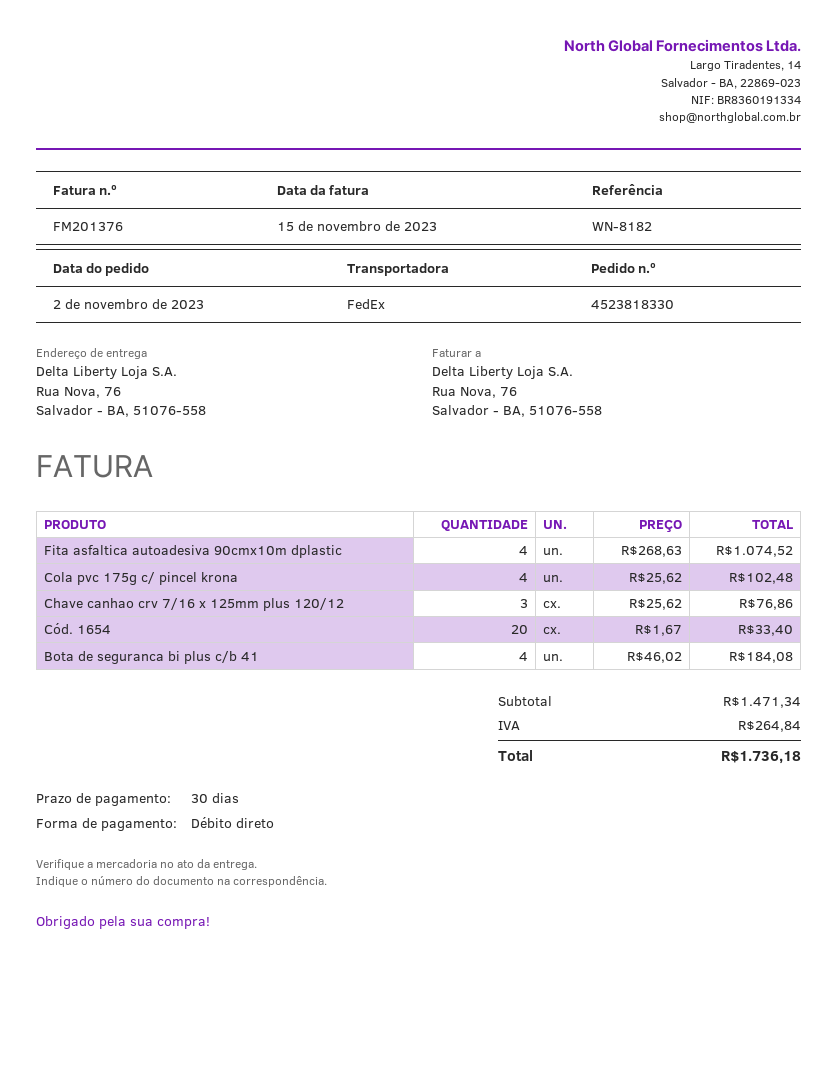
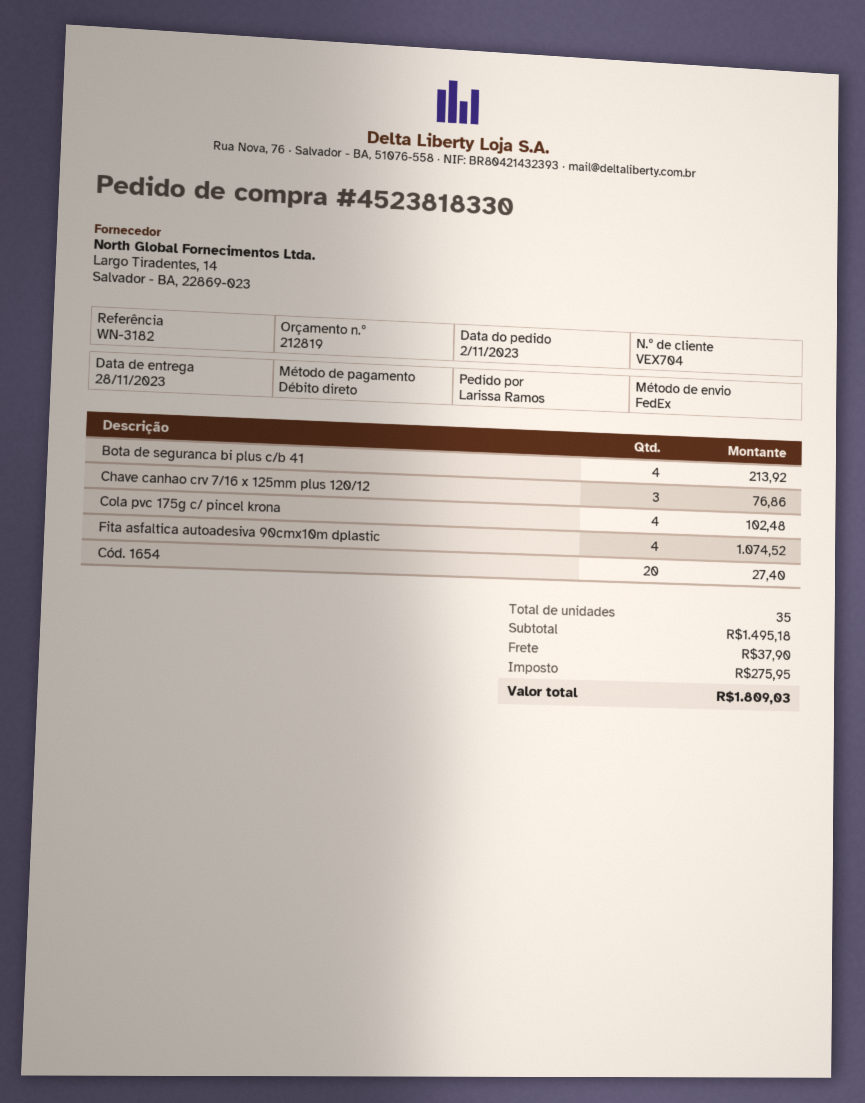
reference: WN-8182 -> WN-3182
Cód. 1654: 20 for 33.40 -> 20 for 27.40
Bota de seguranca bi plus c/b 41: 4 for 184.08 -> 4 for 213.92
subtotal: 1471.34 -> 1495.18
shipping: none -> 37.90
tax: 264.84 -> 275.95
total: 1736.18 -> 1809.03

